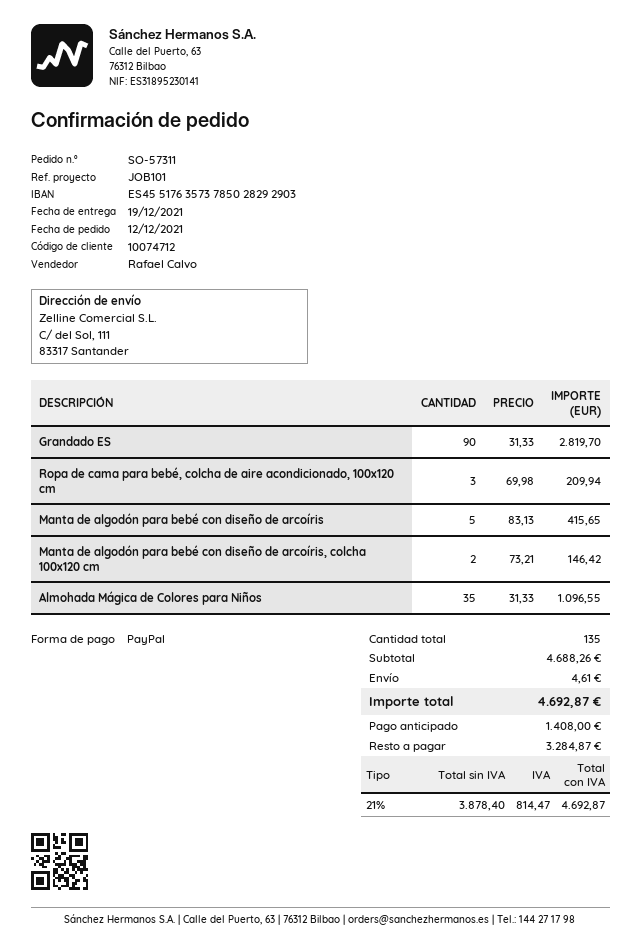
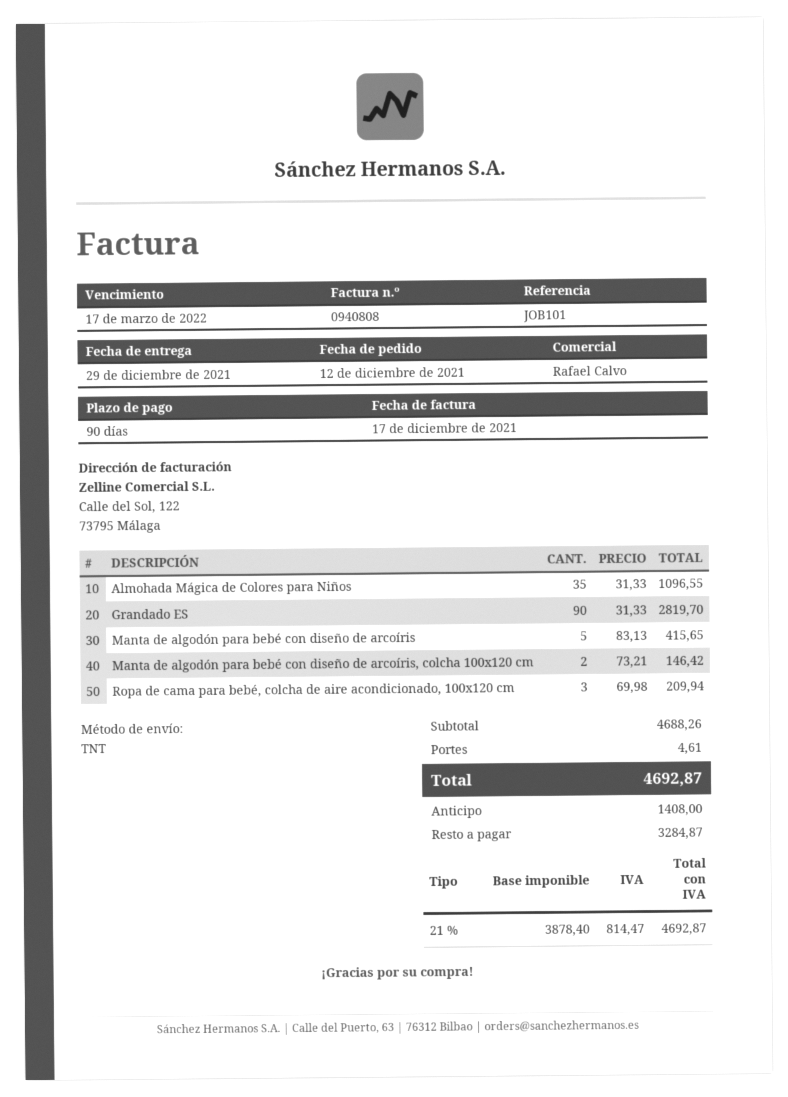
delivery date: 2021-12-19 -> 2021-12-29

